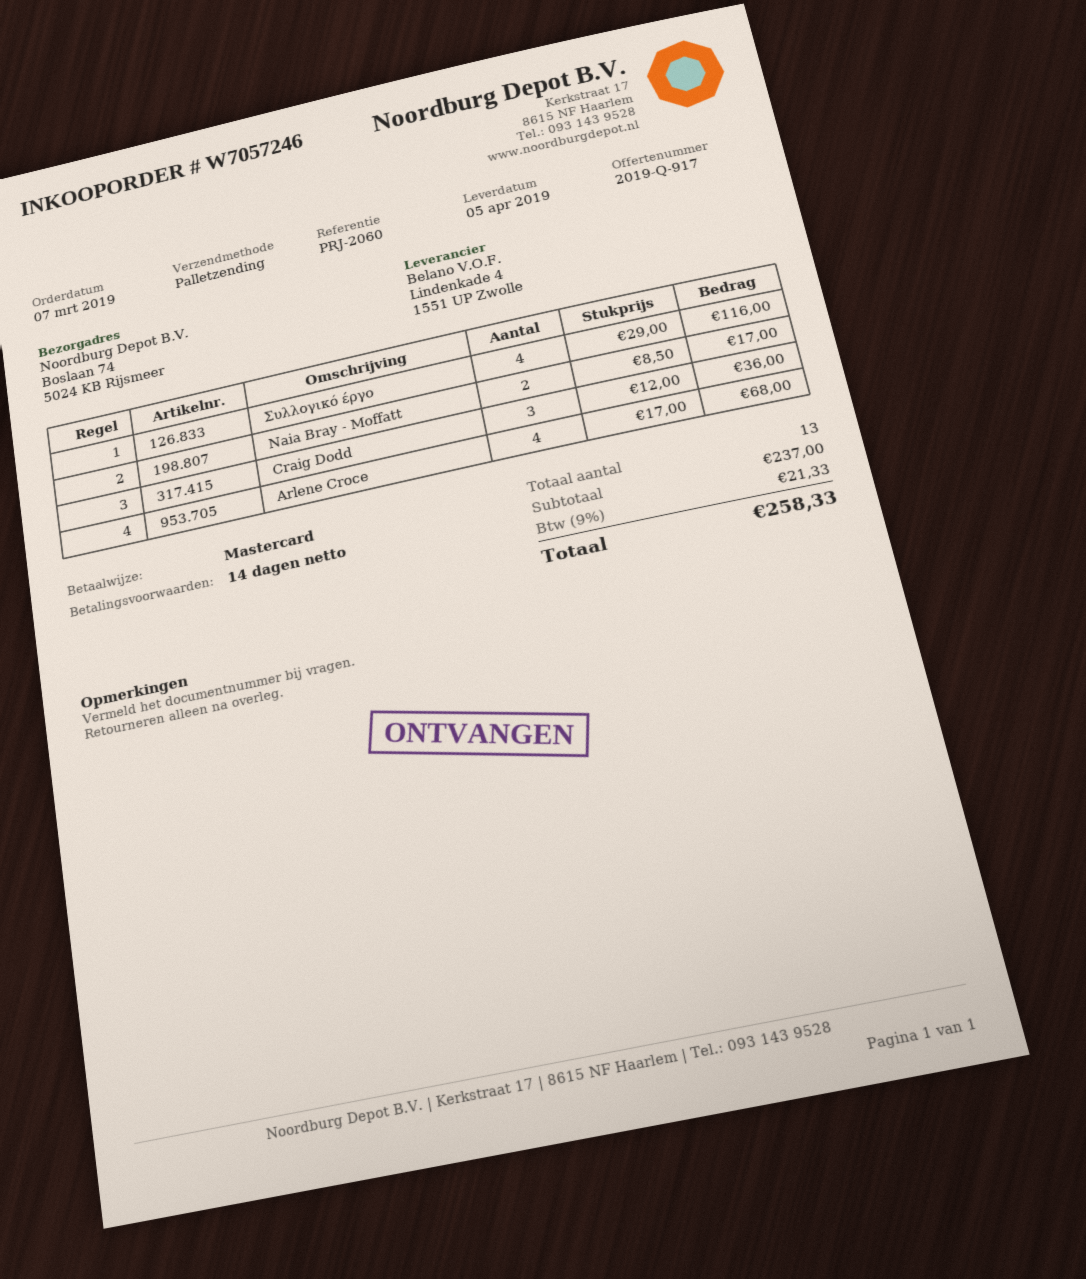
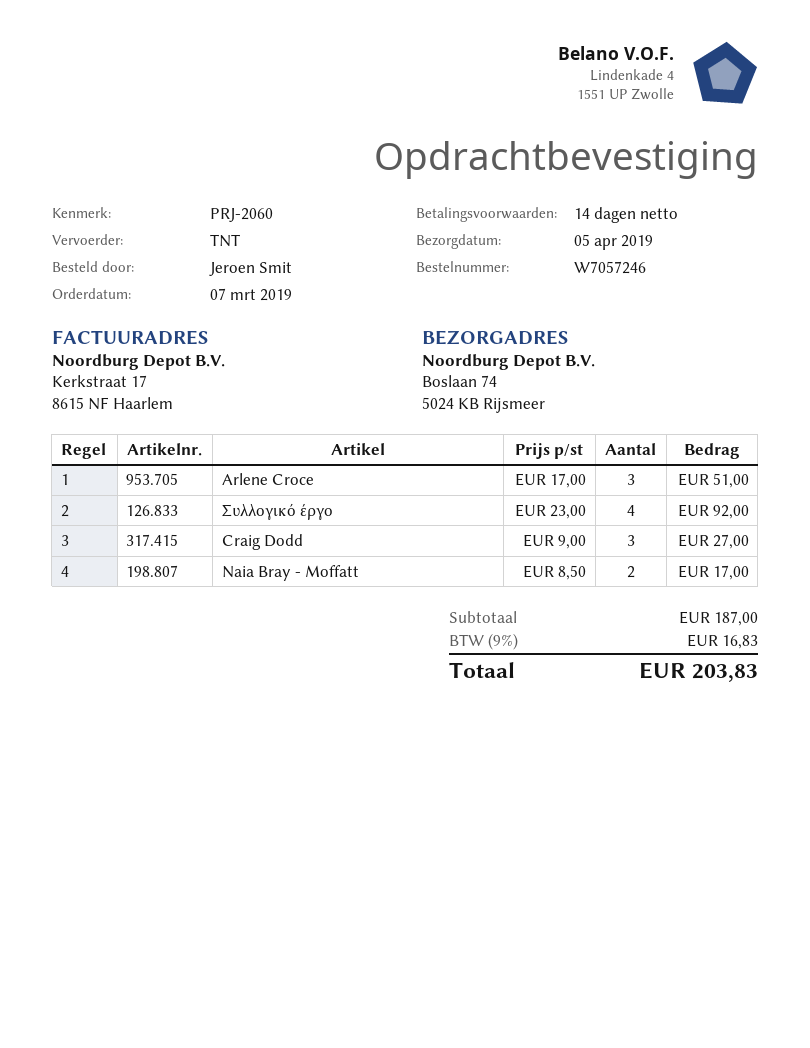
shipping method: pallet freight -> TNT
Συλλογικό έργο: 4 x 29.00 = 116.00 -> 4 x 23.00 = 92.00
Craig Dodd: 3 x 12.00 = 36.00 -> 3 x 9.00 = 27.00
Arlene Croce: 4 x 17.00 = 68.00 -> 3 x 17.00 = 51.00
subtotal: 237.00 -> 187.00
tax: 9% = 21.33 -> 9% = 16.83
total: 258.33 -> 203.83

